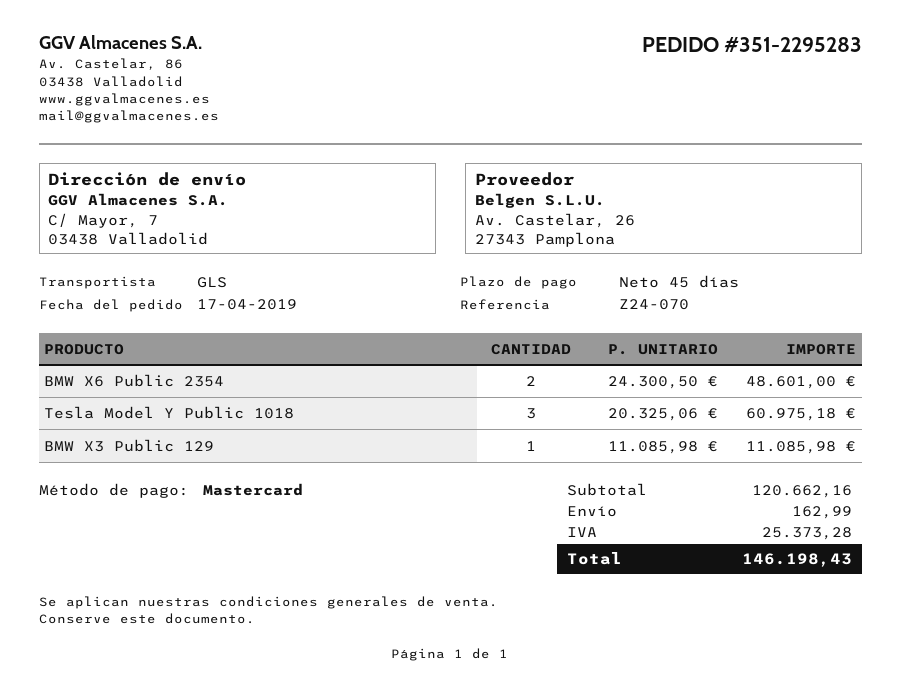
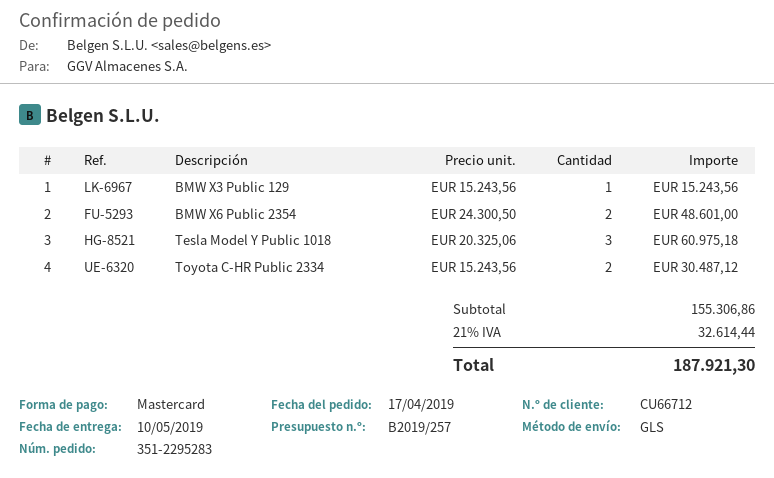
BMW X3 Public 129: 1 x 11085.98 = 11085.98 -> 1 x 15243.56 = 15243.56
Toyota C-HR Public 2334: none -> 2 x 15243.56 = 30487.12
subtotal: 120662.16 -> 155306.86
shipping: 162.99 -> none
tax: 25373.28 -> 32614.44
total: 146198.43 -> 187921.30

